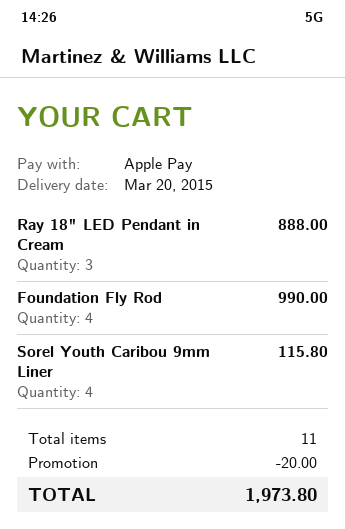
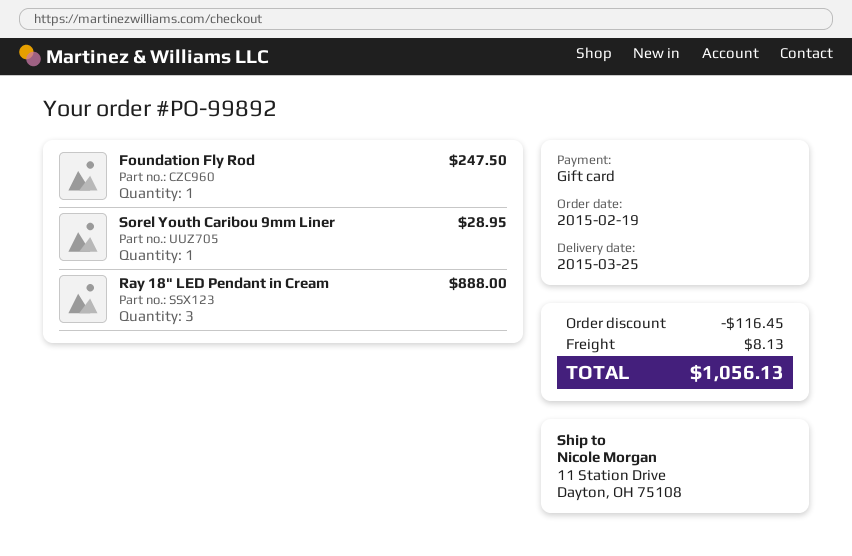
delivery date: 2015-03-20 -> 2015-03-25
payment method: Apple Pay -> gift card
Foundation Fly Rod: 4 for 990.00 -> 1 for 247.50
Sorel Youth Caribou 9mm Liner: 4 for 115.80 -> 1 for 28.95
discount: 20.00 -> 116.45
shipping: none -> 8.13
total: 1973.80 -> 1056.13

